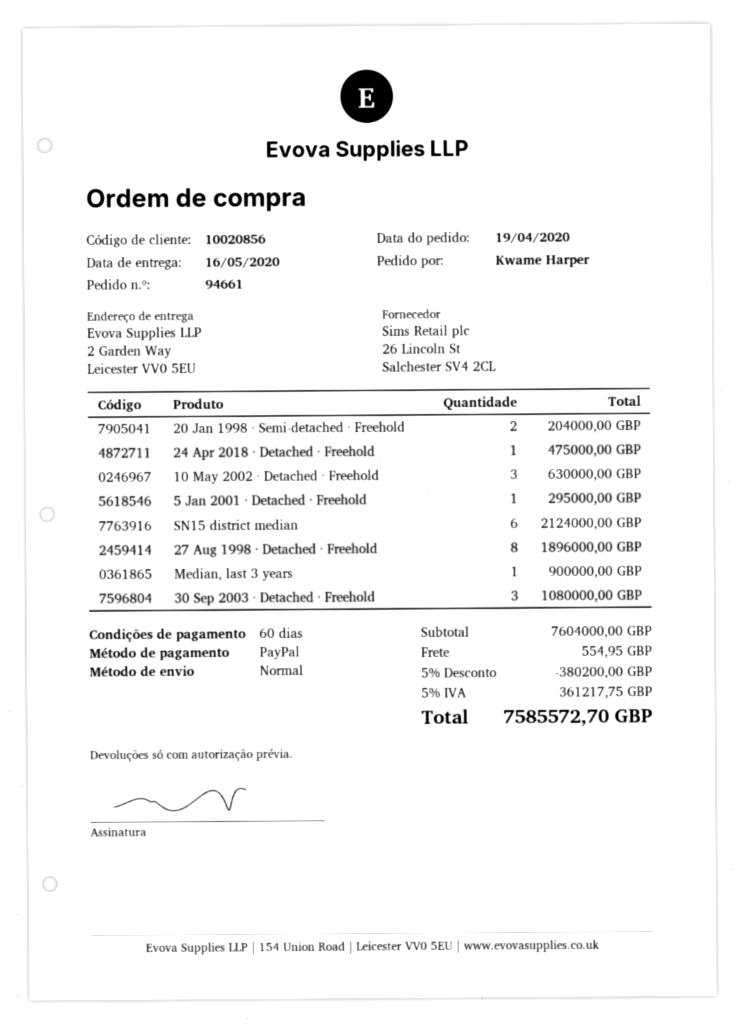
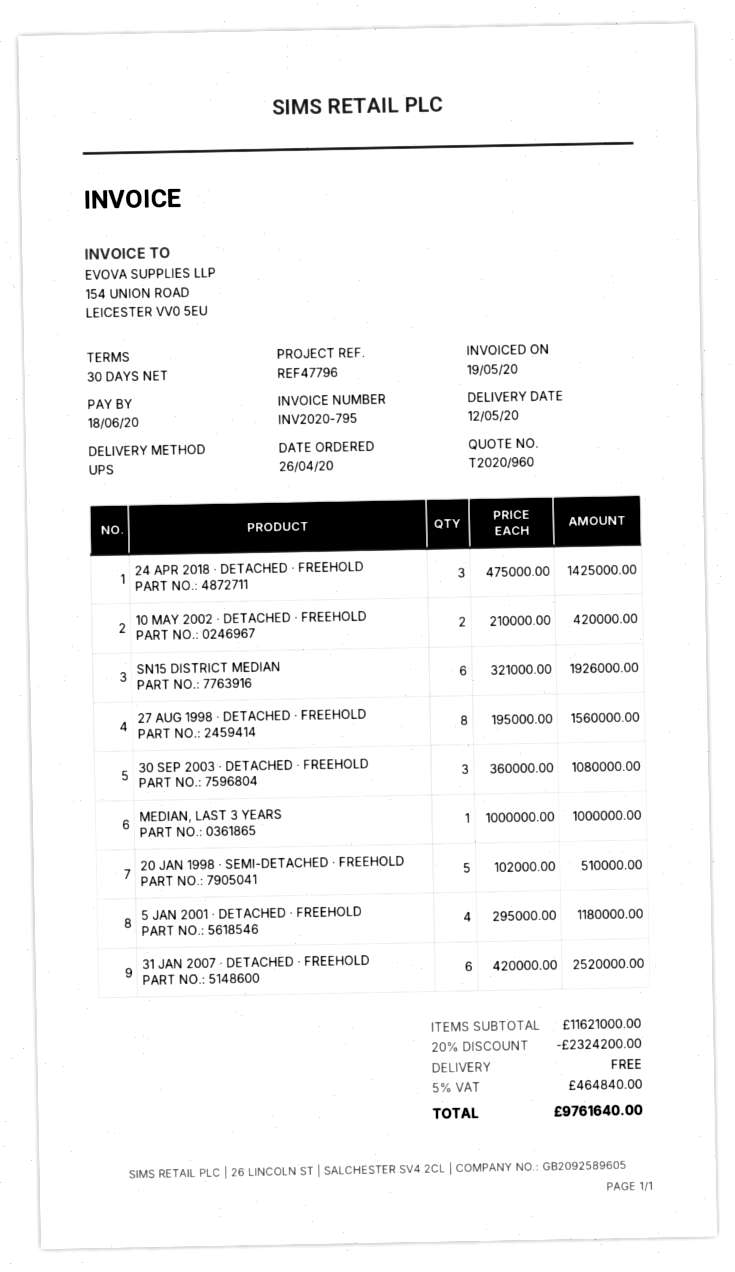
order date: 2020-04-19 -> 2020-04-26
delivery date: 2020-05-16 -> 2020-05-12
payment terms: 60 days -> 30 days
shipping method: standard -> UPS
20 Jan 1998 · Semi-detached · Freehold: 2 for 204000.00 -> 5 for 510000.00
24 Apr 2018 · Detached · Freehold: 1 for 475000.00 -> 3 for 1425000.00
10 May 2002 · Detached · Freehold: 3 for 630000.00 -> 2 for 420000.00
5 Jan 2001 · Detached · Freehold: 1 for 295000.00 -> 4 for 1180000.00
SN15 district median: 6 for 2124000.00 -> 6 for 1926000.00
27 Aug 1998 · Detached · Freehold: 8 for 1896000.00 -> 8 for 1560000.00
Median, last 3 years: 1 for 900000.00 -> 1 for 1000000.00
31 JAN 2007 · DETACHED · FREEHOLD: none -> 6 for 2520000.00
subtotal: 7604000.00 -> 11621000.00
discount: 5% = 380200.00 -> 20% = 2324200.00
shipping: 554.95 -> 0.00
tax: 5% = 361217.75 -> 5% = 464840.00
total: 7585572.70 -> 9761640.00

